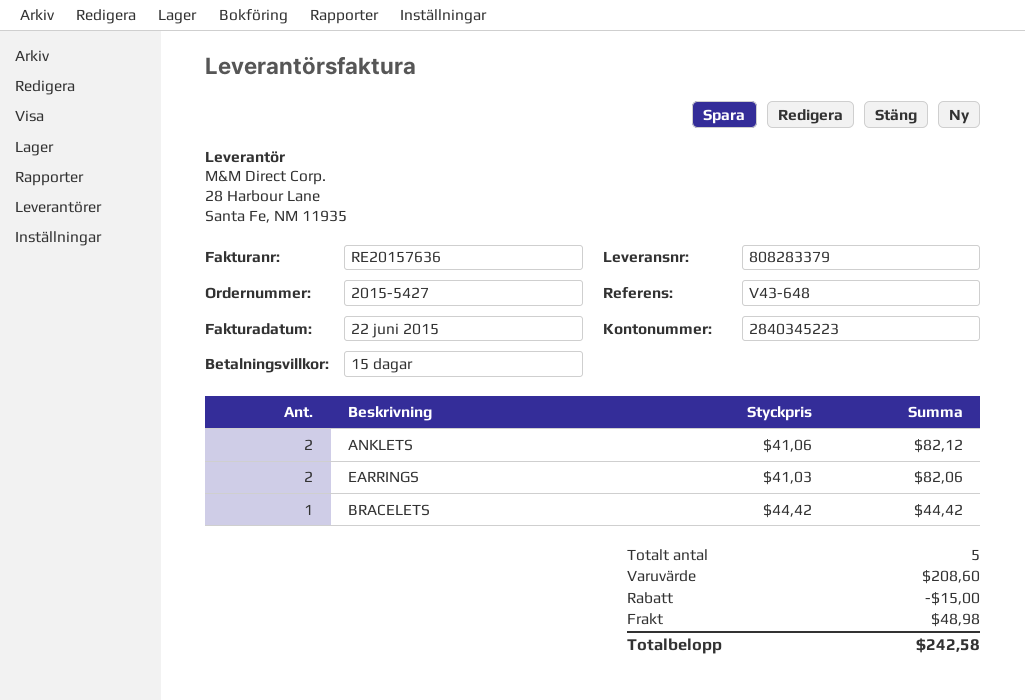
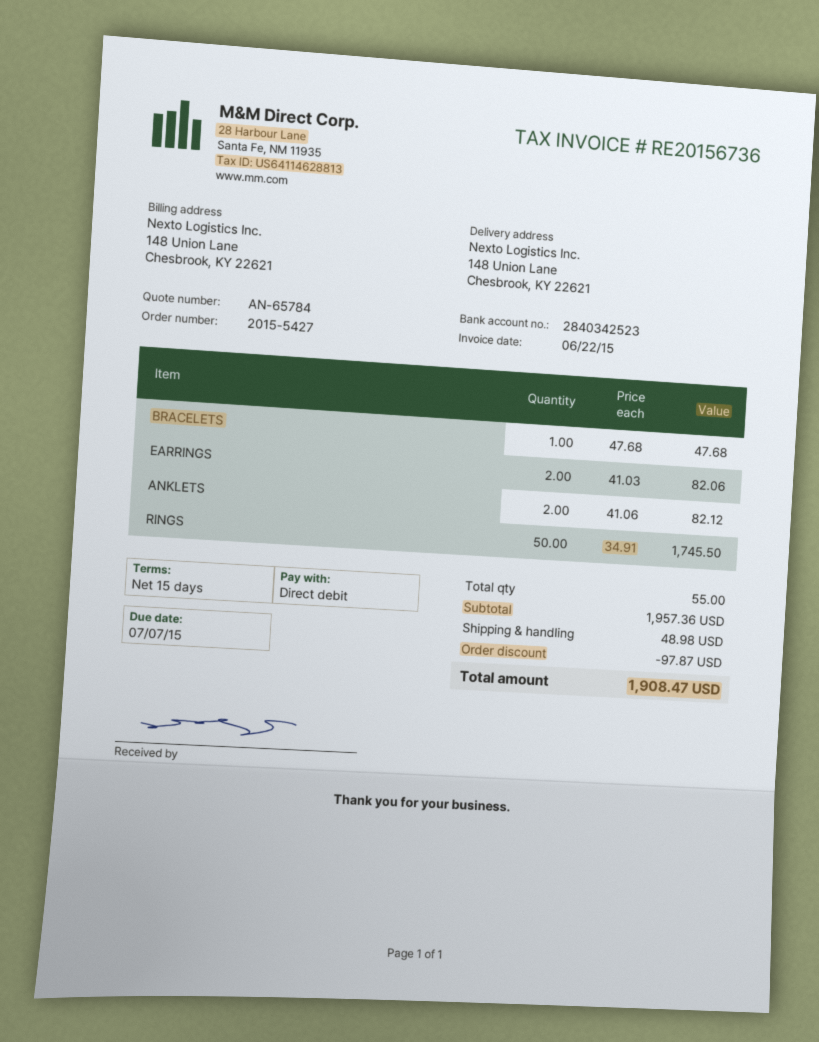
invoice number: RE20157636 -> RE20156736
bank account: 2840345223 -> 2840342523
BRACELETS: 1 x 44.42 = 44.42 -> 1 x 47.68 = 47.68
RINGS: none -> 50 x 34.91 = 1745.50
total quantity: 5 -> 55
subtotal: 208.60 -> 1957.36
discount: 15.00 -> 97.87
total: 242.58 -> 1908.47

